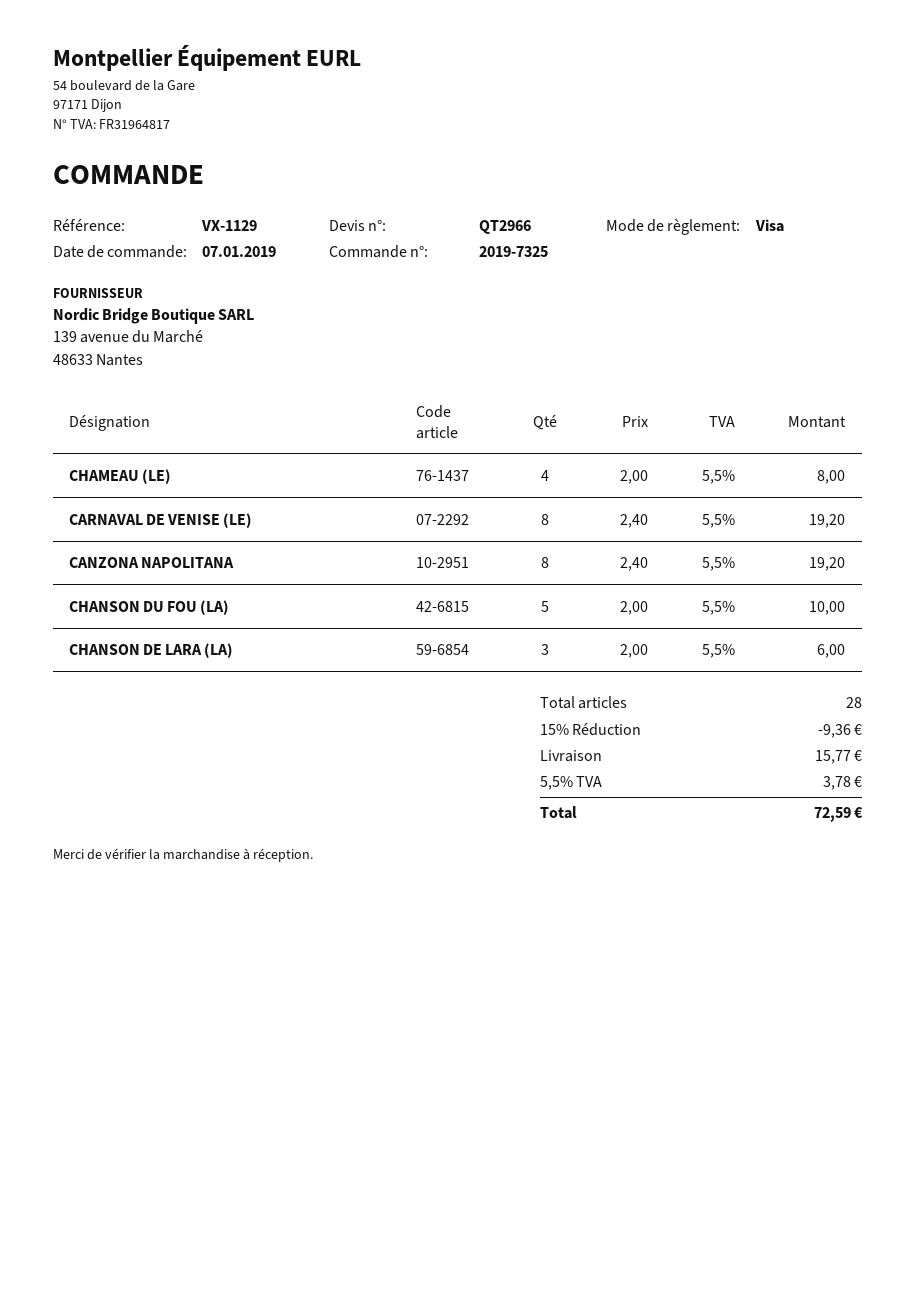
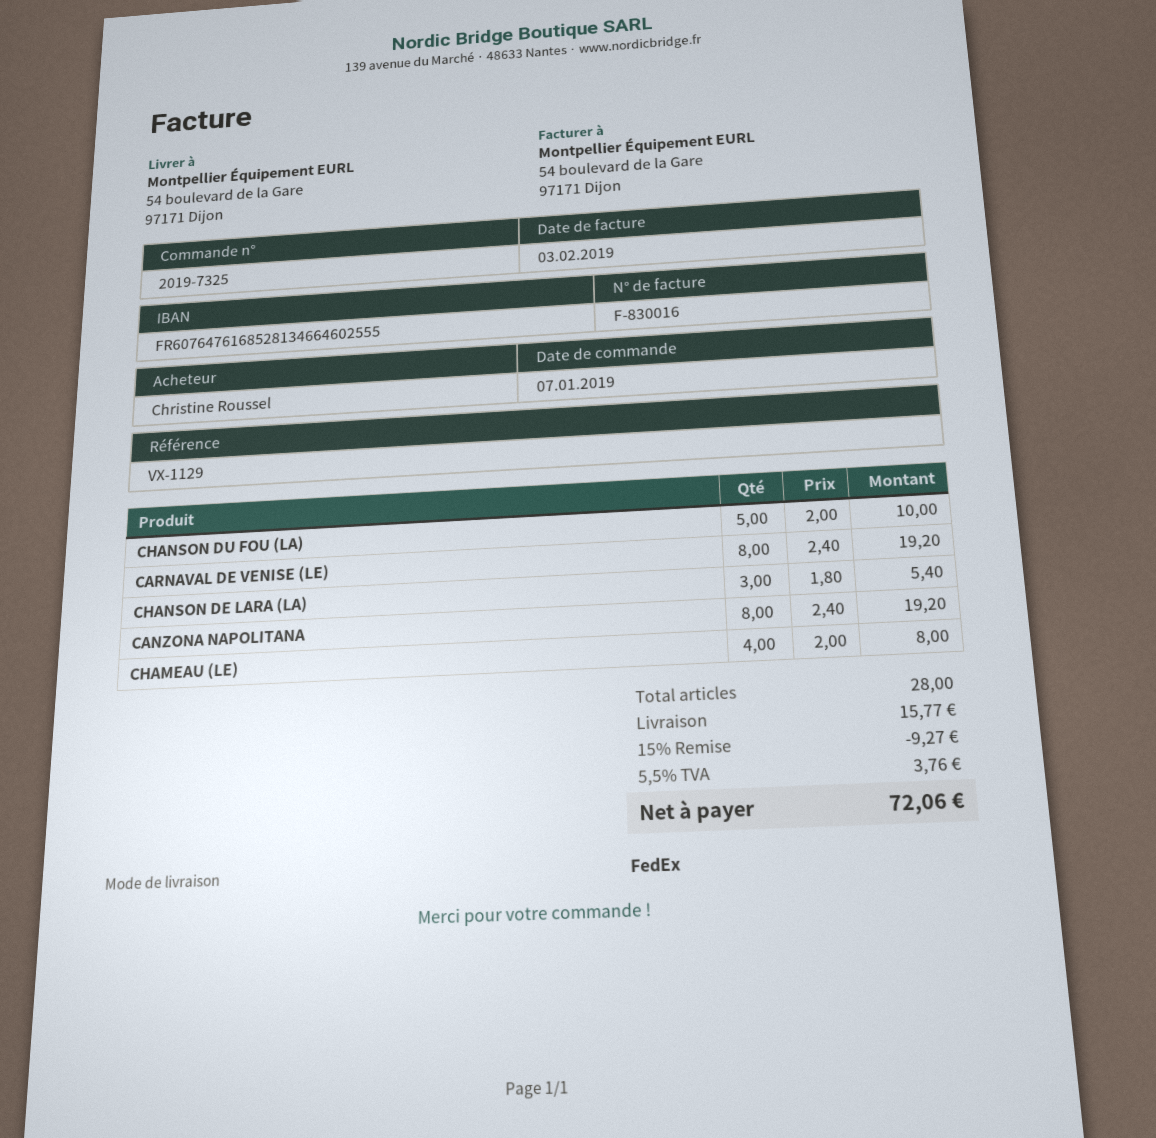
CHANSON DE LARA (LA): 3 x 2.00 = 6.00 -> 3 x 1.80 = 5.40
discount: 15% = 9.36 -> 15% = 9.27
tax: 5.5% = 3.78 -> 5.5% = 3.76
total: 72.59 -> 72.06

